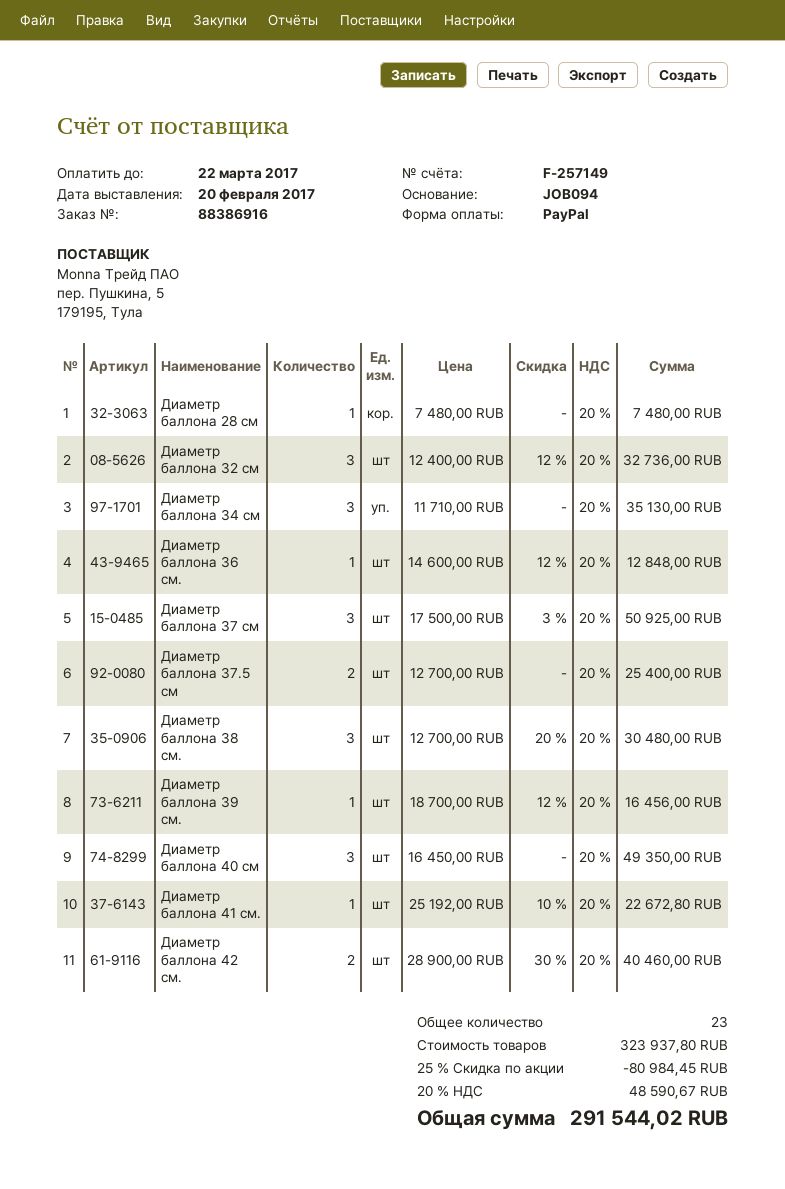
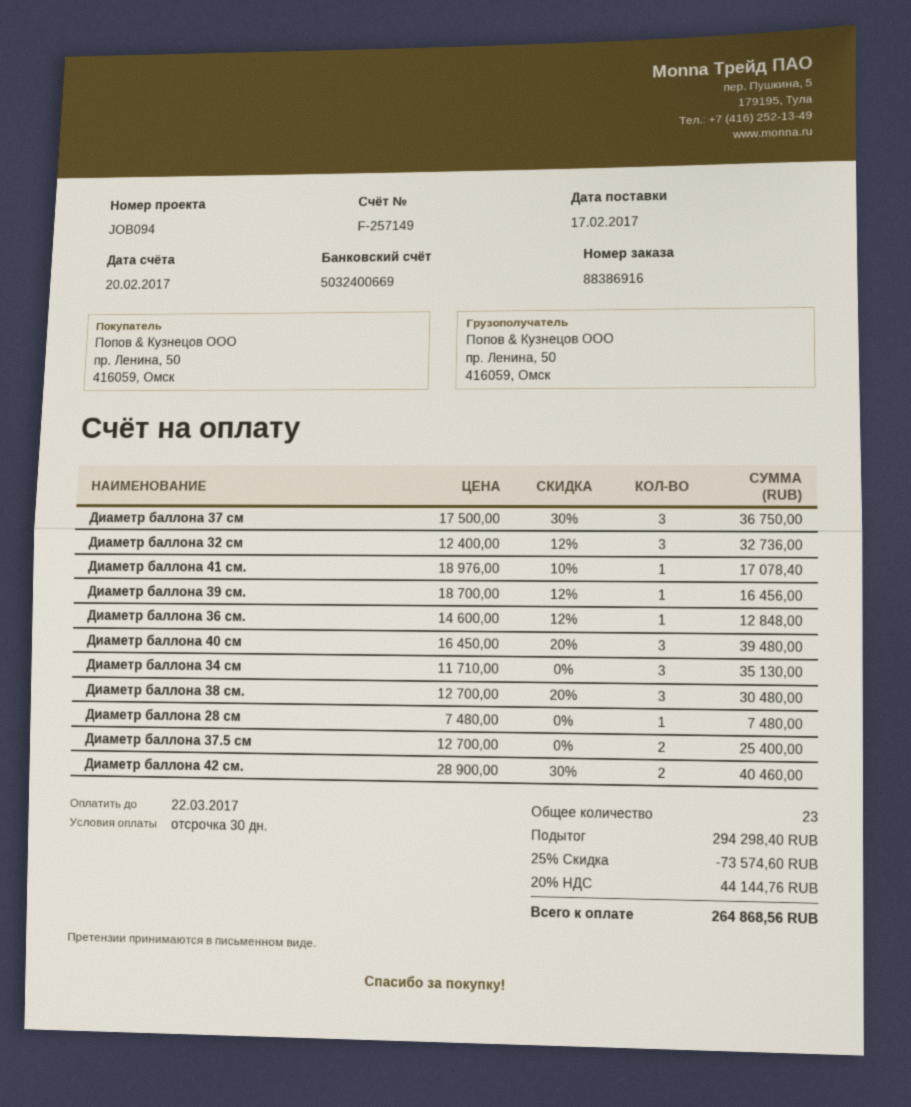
Диаметр баллона 37 см: 3 x 17500.00 - 3% = 50925.00 -> 3 x 17500.00 - 30% = 36750.00
Диаметр баллона 40 см: 3 x 16450.00 = 49350.00 -> 3 x 16450.00 - 20% = 39480.00
Диаметр баллона 41 см.: 1 x 25192.00 - 10% = 22672.80 -> 1 x 18976.00 - 10% = 17078.40
subtotal: 323937.80 -> 294298.40
discount: 25% = 80984.45 -> 25% = 73574.60
tax: 20% = 48590.67 -> 20% = 44144.76
total: 291544.02 -> 264868.56

